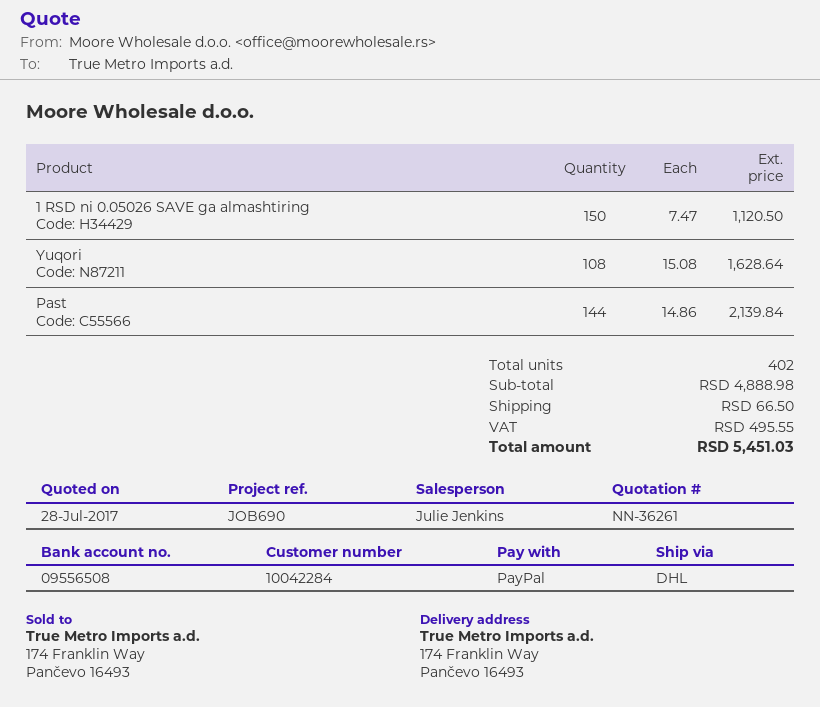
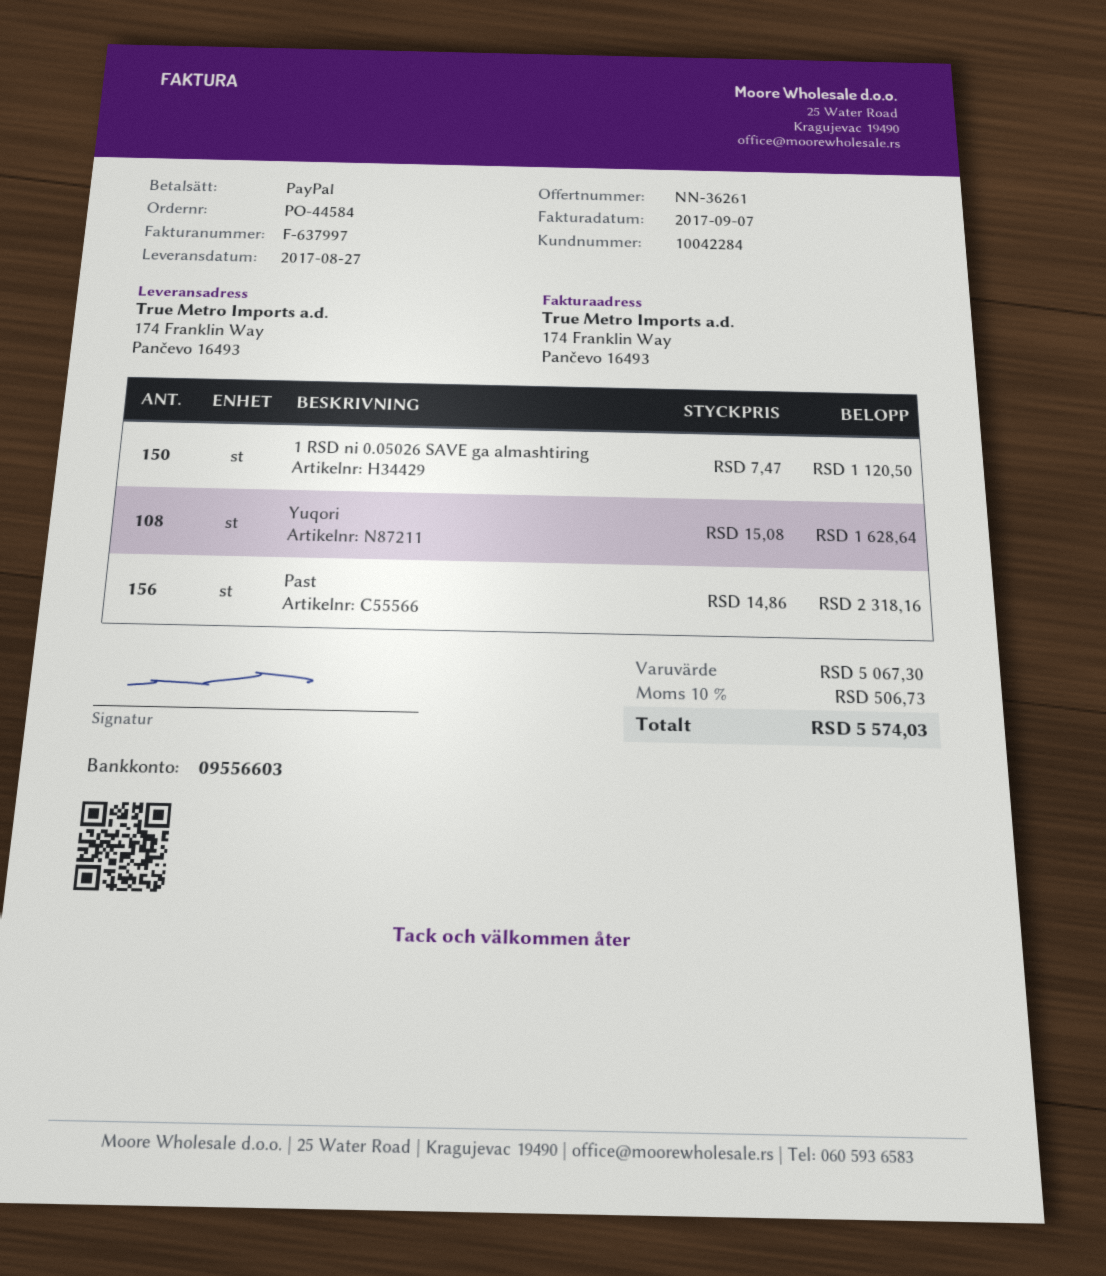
bank account: 09556508 -> 09556603
Past: 144 x 14.86 = 2139.84 -> 156 x 14.86 = 2318.16
subtotal: 4888.98 -> 5067.30
shipping: 66.50 -> none
tax: 495.55 -> 506.73
total: 5451.03 -> 5574.03

